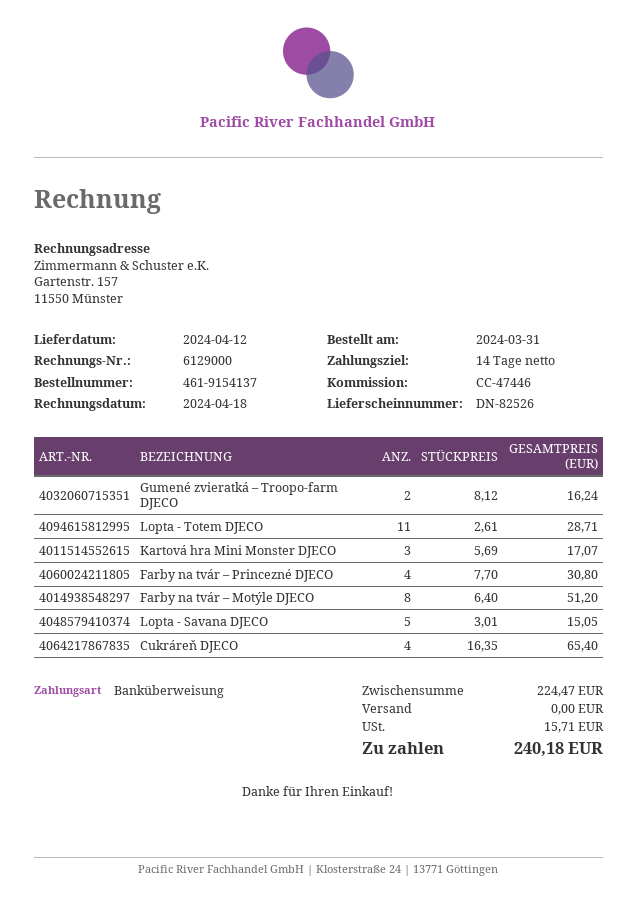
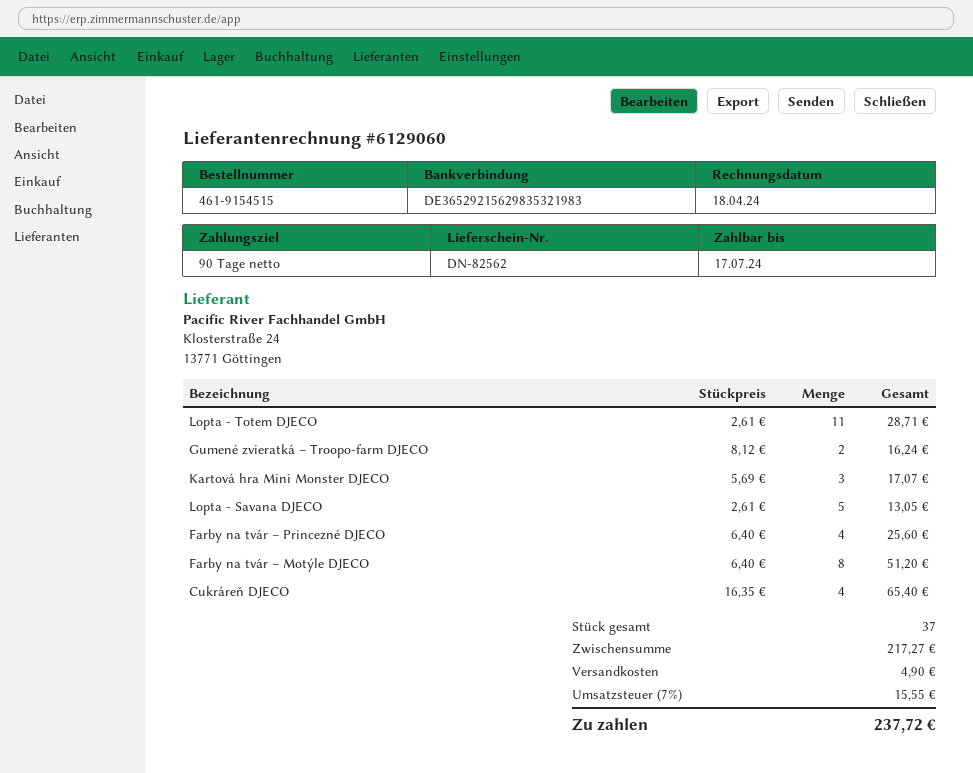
order number: 461-9154137 -> 461-9154515
delivery note number: DN-82526 -> DN-82562
invoice number: 6129000 -> 6129060
payment terms: 14 days -> 90 days
Farby na tvár – Princezné DJECO: 4 x 7.70 = 30.80 -> 4 x 6.40 = 25.60
Lopta - Savana DJECO: 5 x 3.01 = 15.05 -> 5 x 2.61 = 13.05
subtotal: 224.47 -> 217.27
shipping: 0.00 -> 4.90
tax: 15.71 -> 15.55
total: 240.18 -> 237.72

